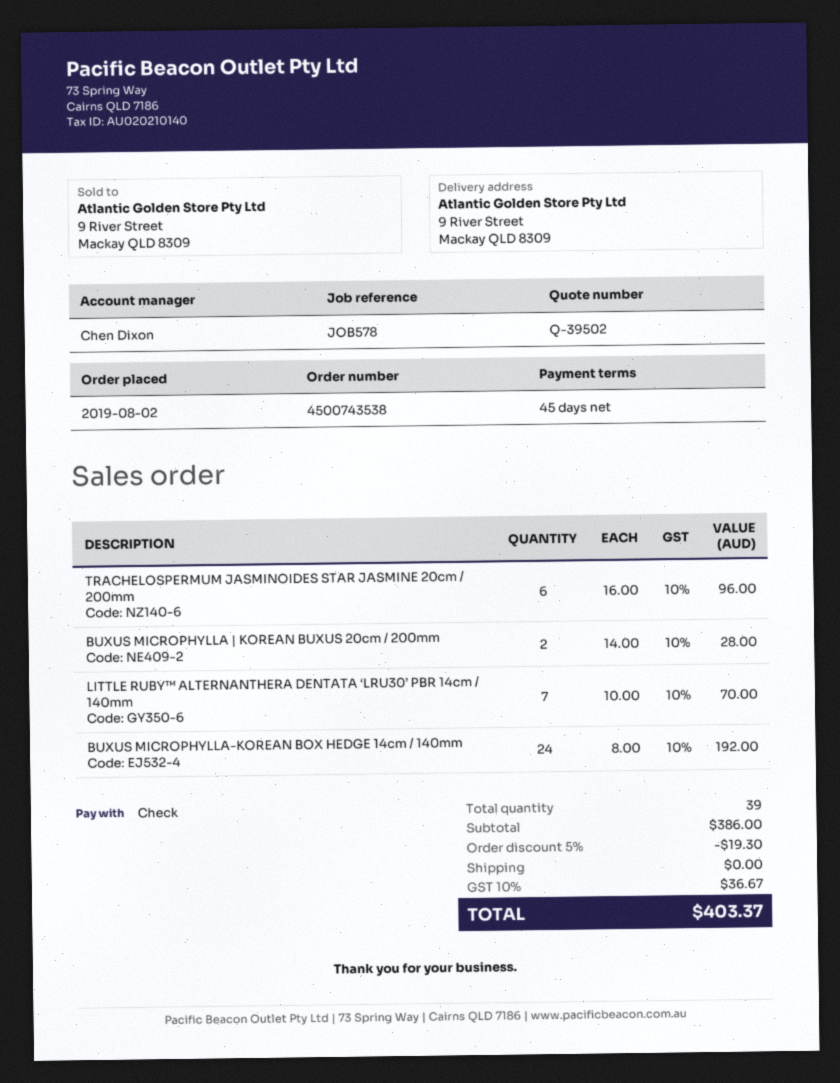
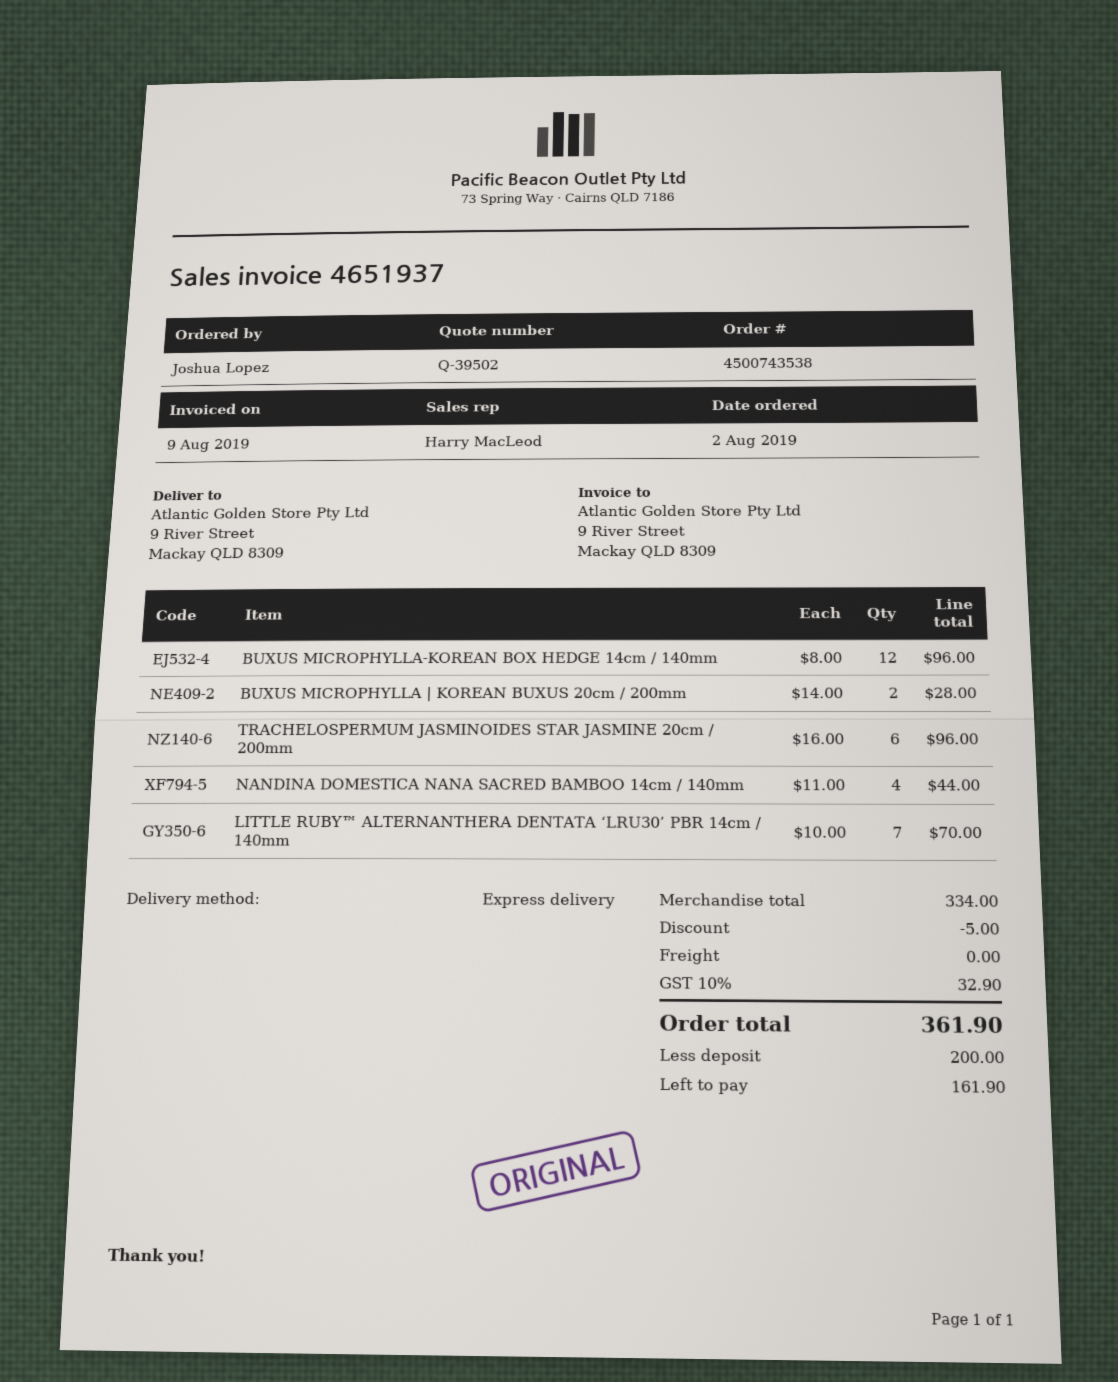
sales rep: Chen Dixon -> Harry MacLeod
BUXUS MICROPHYLLA-KOREAN BOX HEDGE 14cm / 140mm: 24 x 8.00 = 192.00 -> 12 x 8.00 = 96.00
NANDINA DOMESTICA NANA SACRED BAMBOO 14cm / 140mm: none -> 4 x 11.00 = 44.00
subtotal: 386.00 -> 334.00
discount: 19.30 -> 5.00
tax: 10% = 36.67 -> 10% = 32.90
total: 403.37 -> 361.90

